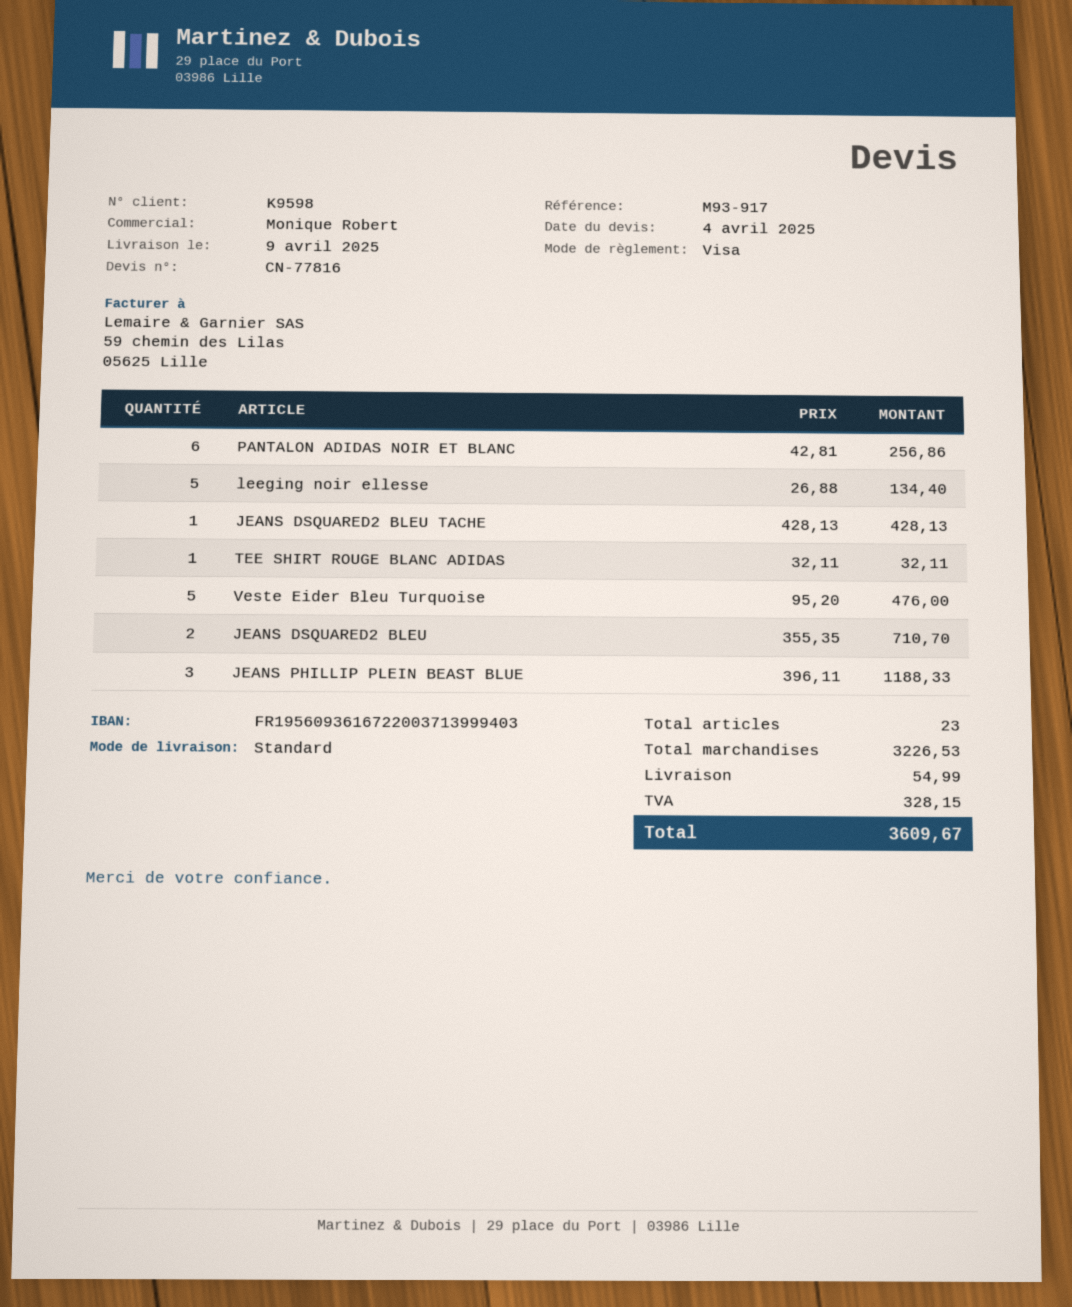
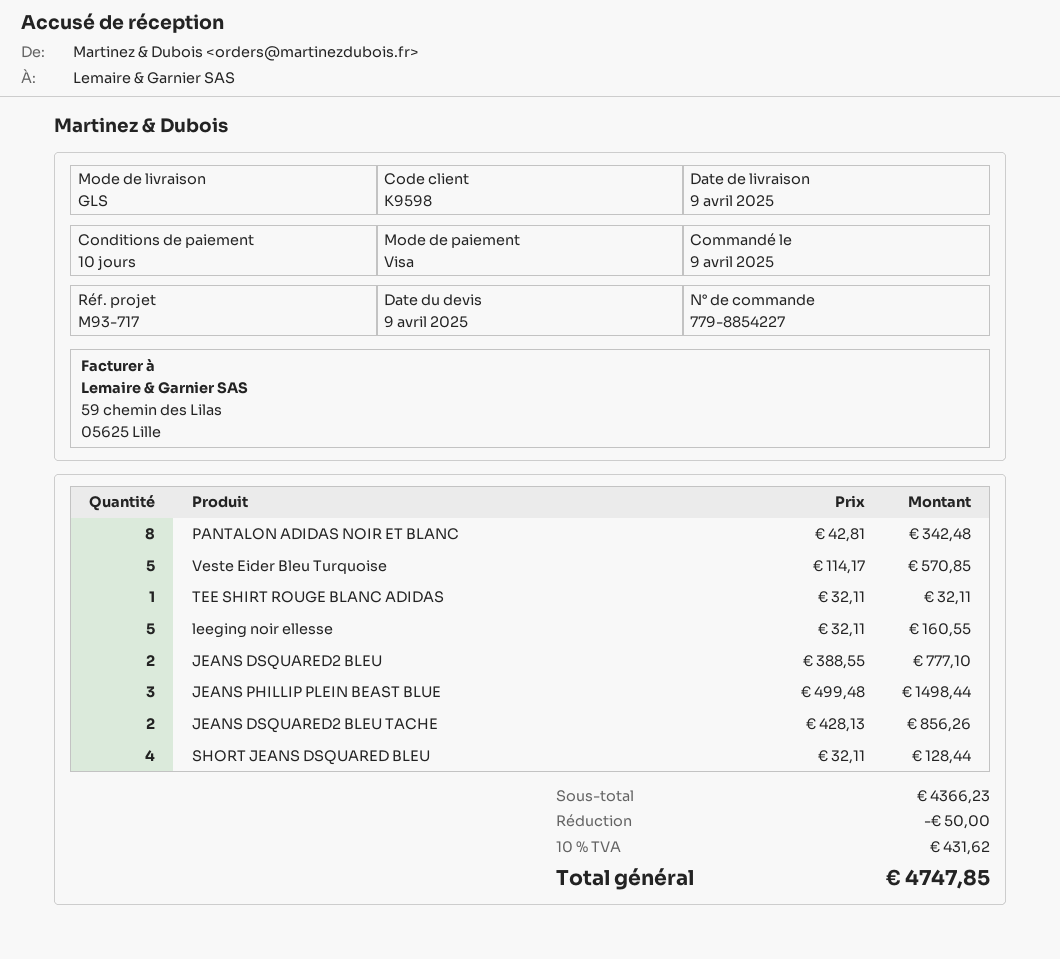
quote date: 2025-04-04 -> 2025-04-09
reference: M93-917 -> M93-717
shipping method: standard -> GLS
PANTALON ADIDAS NOIR ET BLANC: 6 x 42.81 = 256.86 -> 8 x 42.81 = 342.48
leeging noir ellesse: 5 x 26.88 = 134.40 -> 5 x 32.11 = 160.55
JEANS DSQUARED2 BLEU TACHE: 1 x 428.13 = 428.13 -> 2 x 428.13 = 856.26
Veste Eider Bleu Turquoise: 5 x 95.20 = 476.00 -> 5 x 114.17 = 570.85
JEANS DSQUARED2 BLEU: 2 x 355.35 = 710.70 -> 2 x 388.55 = 777.10
JEANS PHILLIP PLEIN BEAST BLUE: 3 x 396.11 = 1188.33 -> 3 x 499.48 = 1498.44
SHORT JEANS DSQUARED BLEU: none -> 4 x 32.11 = 128.44
subtotal: 3226.53 -> 4366.23
discount: none -> 50.00
shipping: 54.99 -> none
tax: 328.15 -> 431.62
total: 3609.67 -> 4747.85

